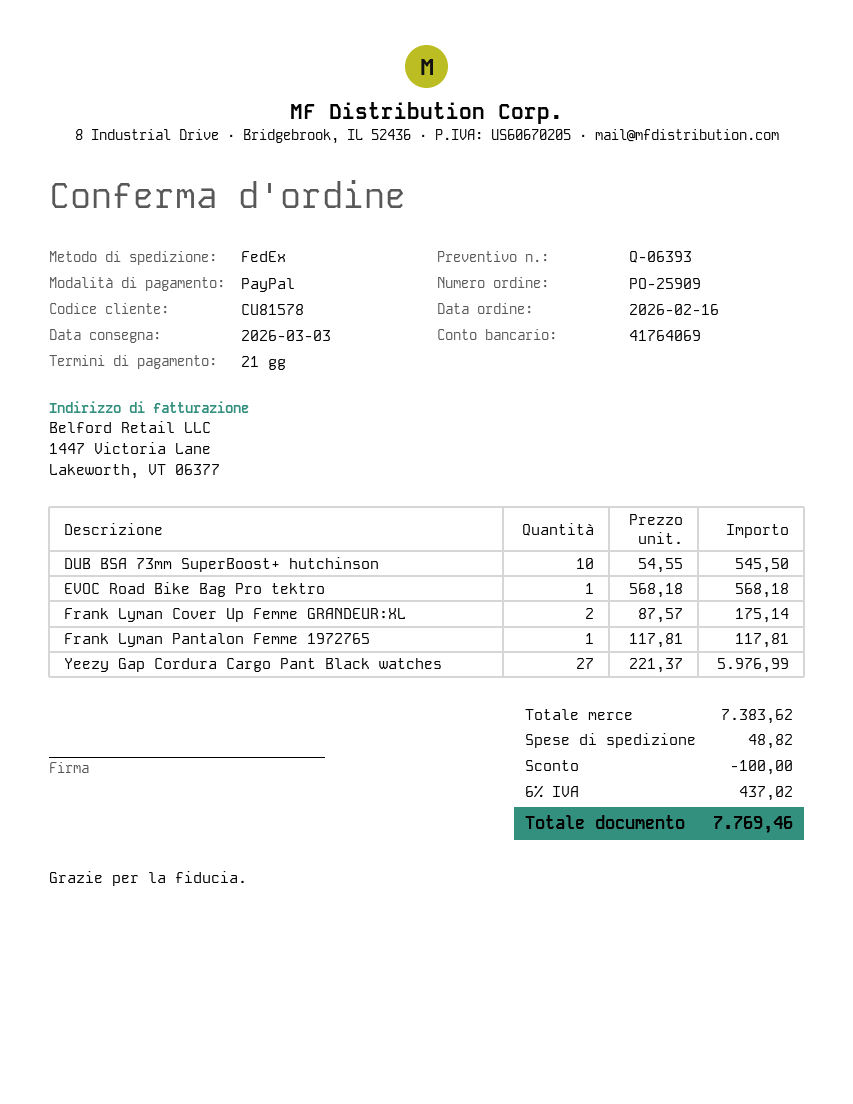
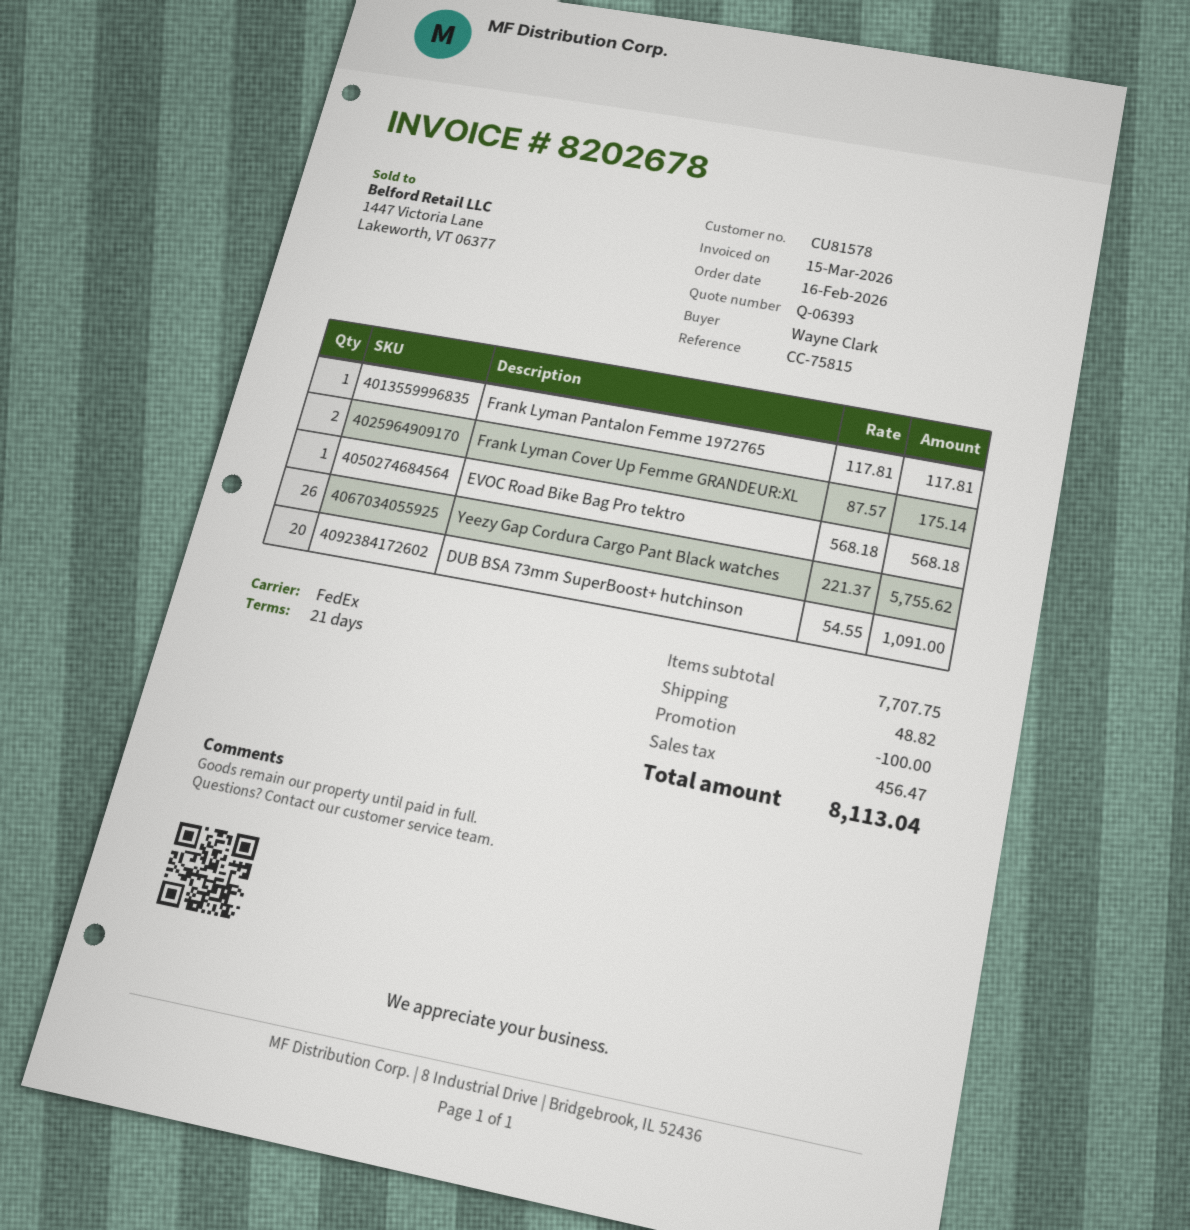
DUB BSA 73mm SuperBoost+ hutchinson: 10 x 54.55 = 545.50 -> 20 x 54.55 = 1091.00
Yeezy Gap Cordura Cargo Pant Black watches: 27 x 221.37 = 5976.99 -> 26 x 221.37 = 5755.62
subtotal: 7383.62 -> 7707.75
tax: 437.02 -> 456.47
total: 7769.46 -> 8113.04

